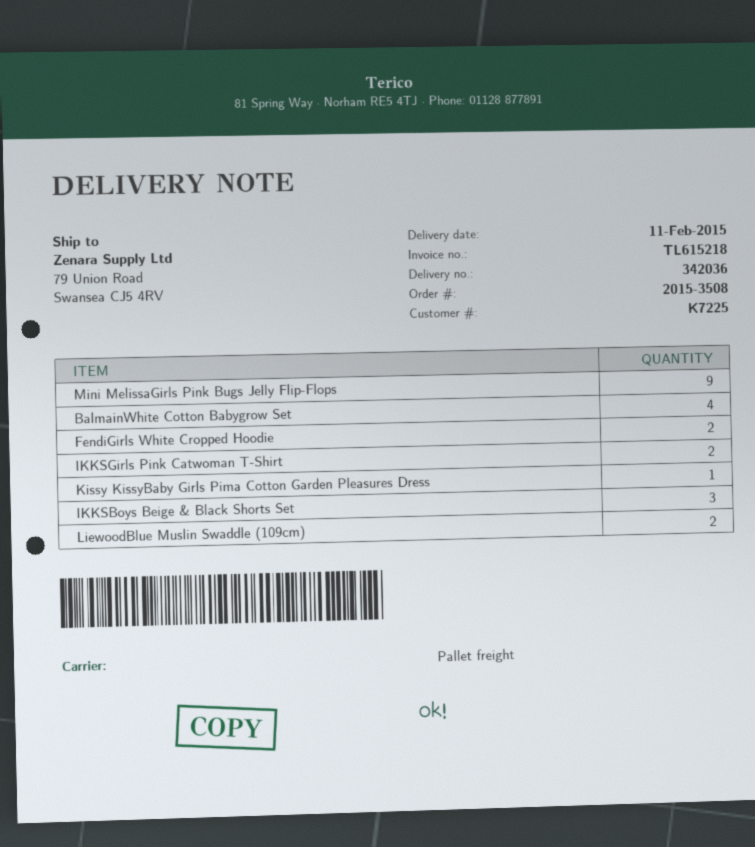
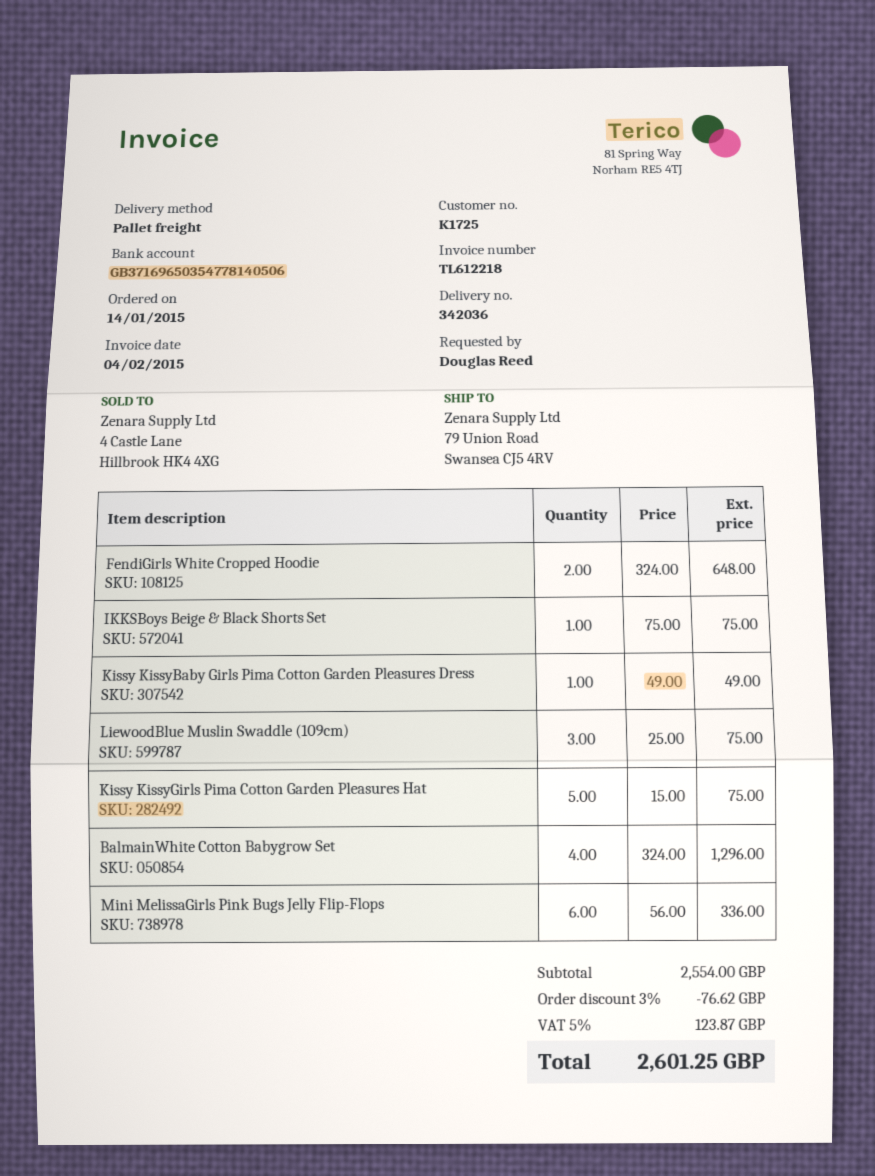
invoice number: TL615218 -> TL612218
customer number: K7225 -> K1725
Mini MelissaGirls Pink Bugs Jelly Flip-Flops: 9 -> 6
IKKSGirls Pink Catwoman T-Shirt: 2 -> none
IKKSBoys Beige & Black Shorts Set: 3 -> 1
LiewoodBlue Muslin Swaddle (109cm): 2 -> 3
Kissy KissyGirls Pima Cotton Garden Pleasures Hat: none -> 5

